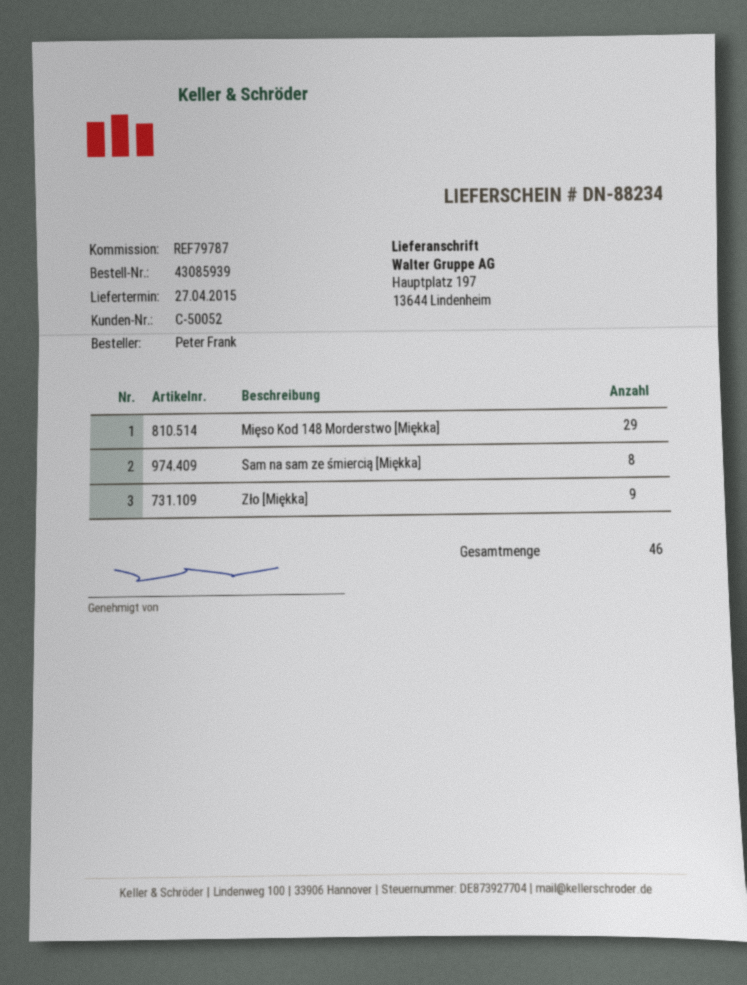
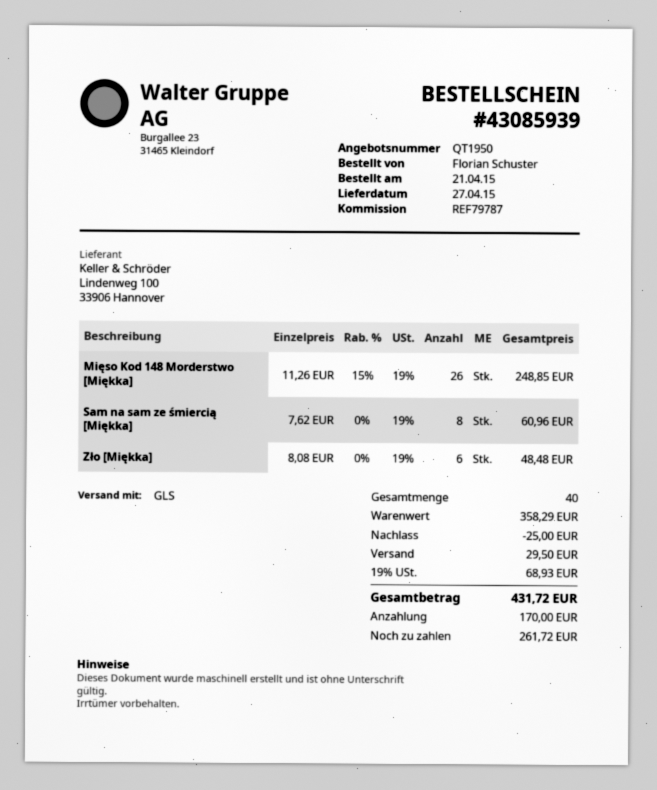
ordered by: Peter Frank -> Florian Schuster
Mięso Kod 148 Morderstwo [Miękka]: 29 -> 26
Zło [Miękka]: 9 -> 6
total quantity: 46 -> 40

